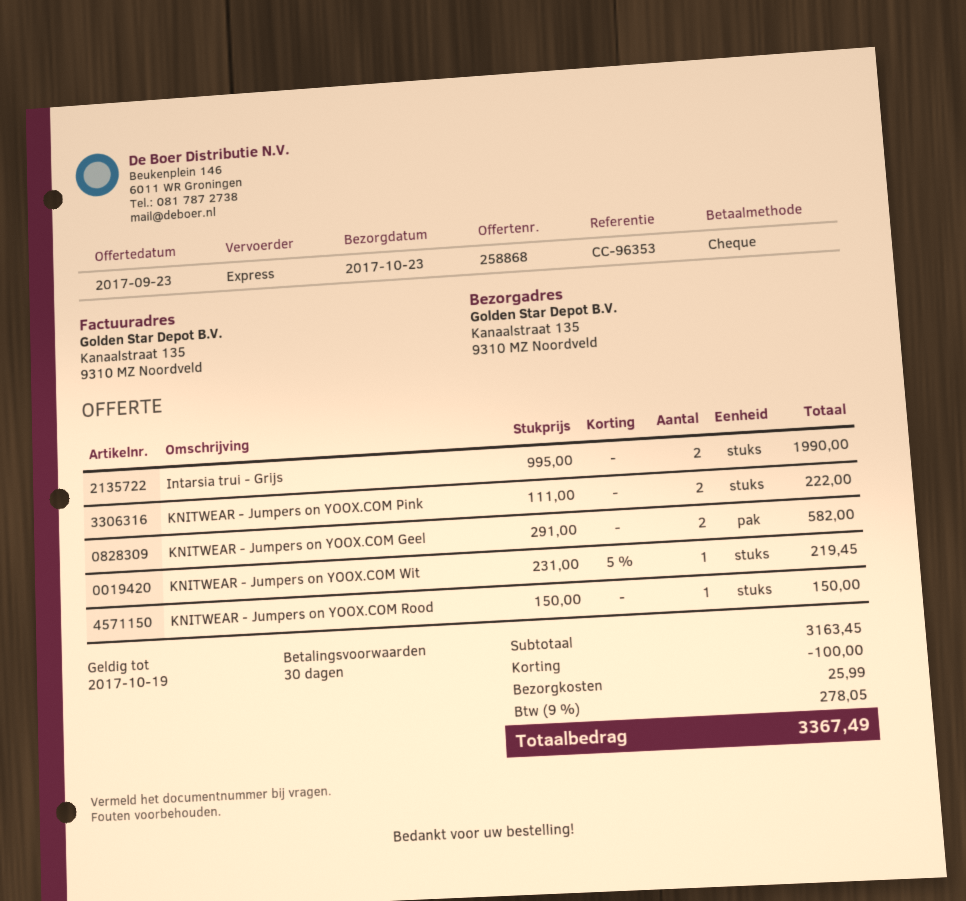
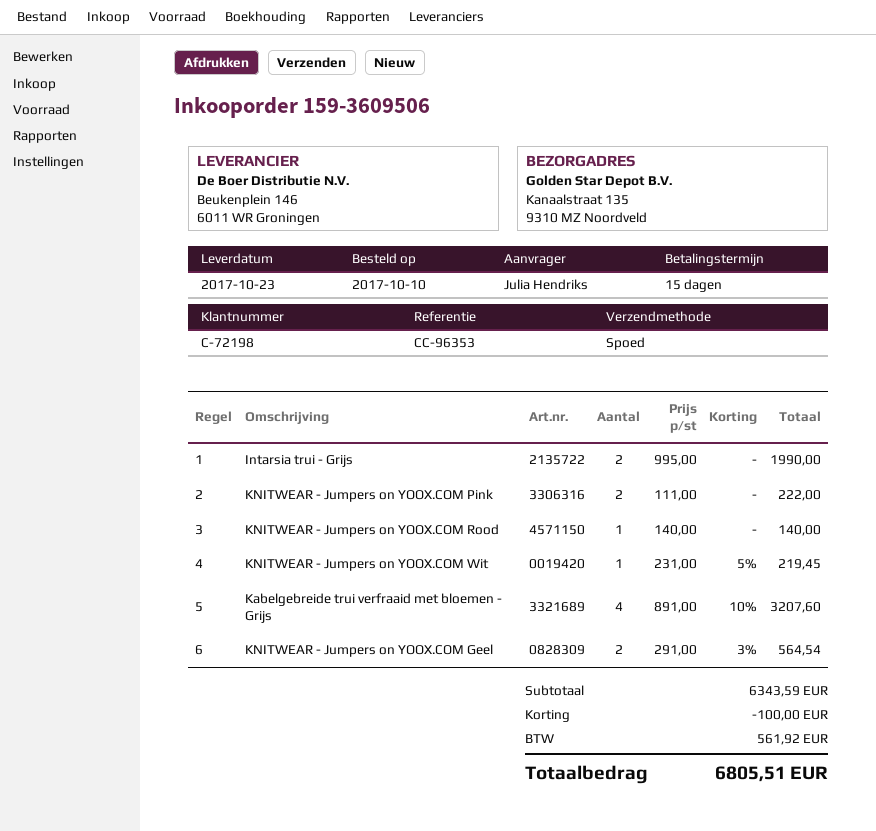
payment terms: 30 days -> 15 days
KNITWEAR - Jumpers on YOOX.COM Geel: 2 x 291.00 = 582.00 -> 2 x 291.00 - 3% = 564.54
KNITWEAR - Jumpers on YOOX.COM Rood: 1 x 150.00 = 150.00 -> 1 x 140.00 = 140.00
Kabelgebreide trui verfraaid met bloemen - Grijs: none -> 4 x 891.00 - 10% = 3207.60
subtotal: 3163.45 -> 6343.59
shipping: 25.99 -> none
tax: 278.05 -> 561.92
total: 3367.49 -> 6805.51

